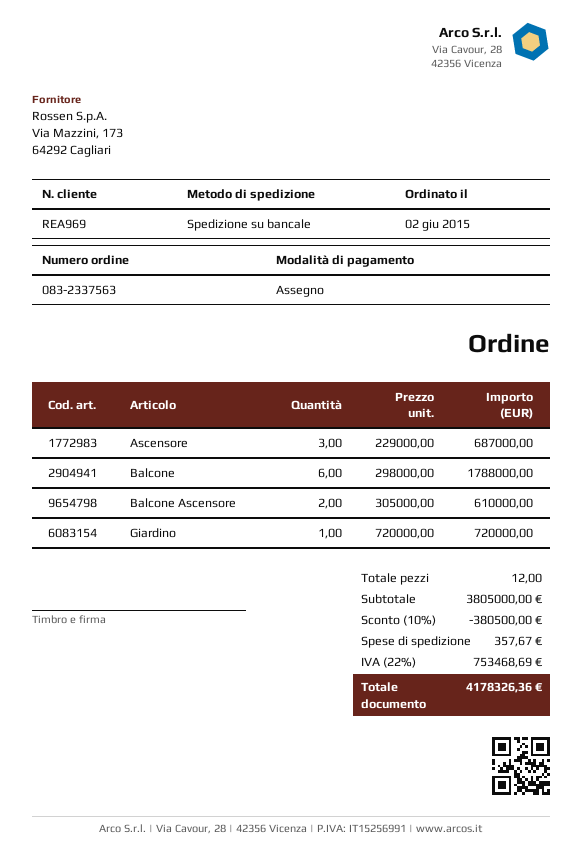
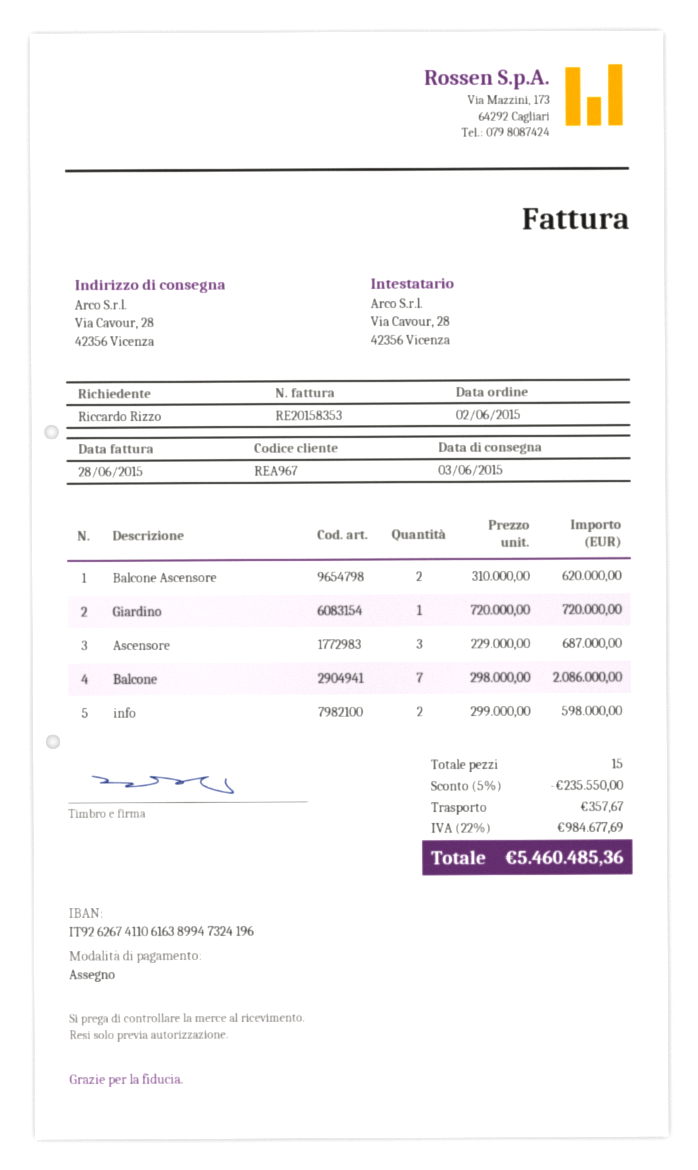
customer number: REA969 -> REA967
Balcone: 6 x 298000.00 = 1788000.00 -> 7 x 298000.00 = 2086000.00
Balcone Ascensore: 2 x 305000.00 = 610000.00 -> 2 x 310000.00 = 620000.00
info: none -> 2 x 299000.00 = 598000.00
total quantity: 12 -> 15
discount: 10% = 380500.00 -> 5% = 235550.00
tax: 22% = 753468.69 -> 22% = 984677.69
total: 4178326.36 -> 5460485.36

